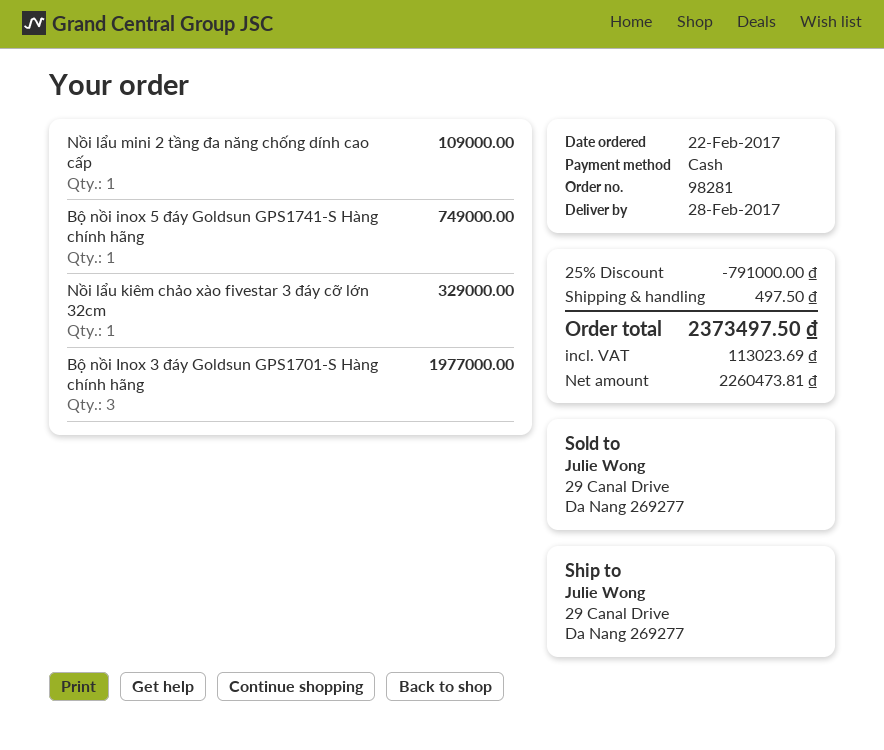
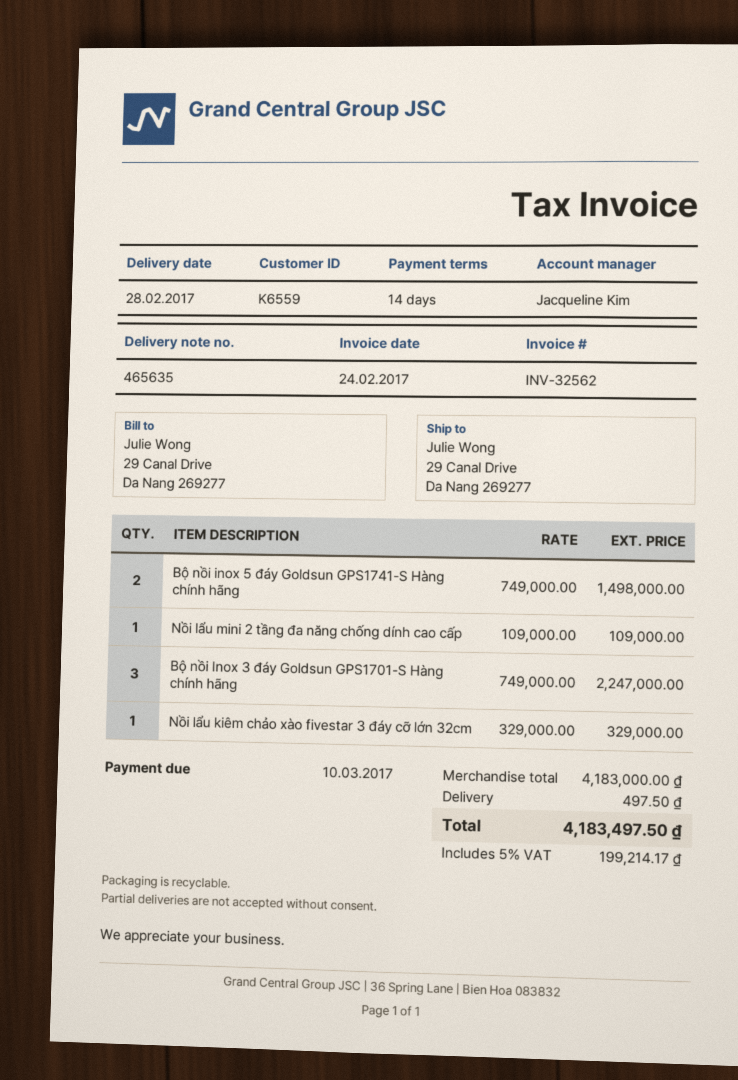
Bộ nồi inox 5 đáy Goldsun GPS1741-S Hàng chính hãng: 1 for 749000.00 -> 2 for 1498000.00
Bộ nồi Inox 3 đáy Goldsun GPS1701-S Hàng chính hãng: 3 for 1977000.00 -> 3 for 2247000.00
discount: 25% = 791000.00 -> none
tax: 113023.69 -> 199214.17
total: 2373497.50 -> 4183497.50

